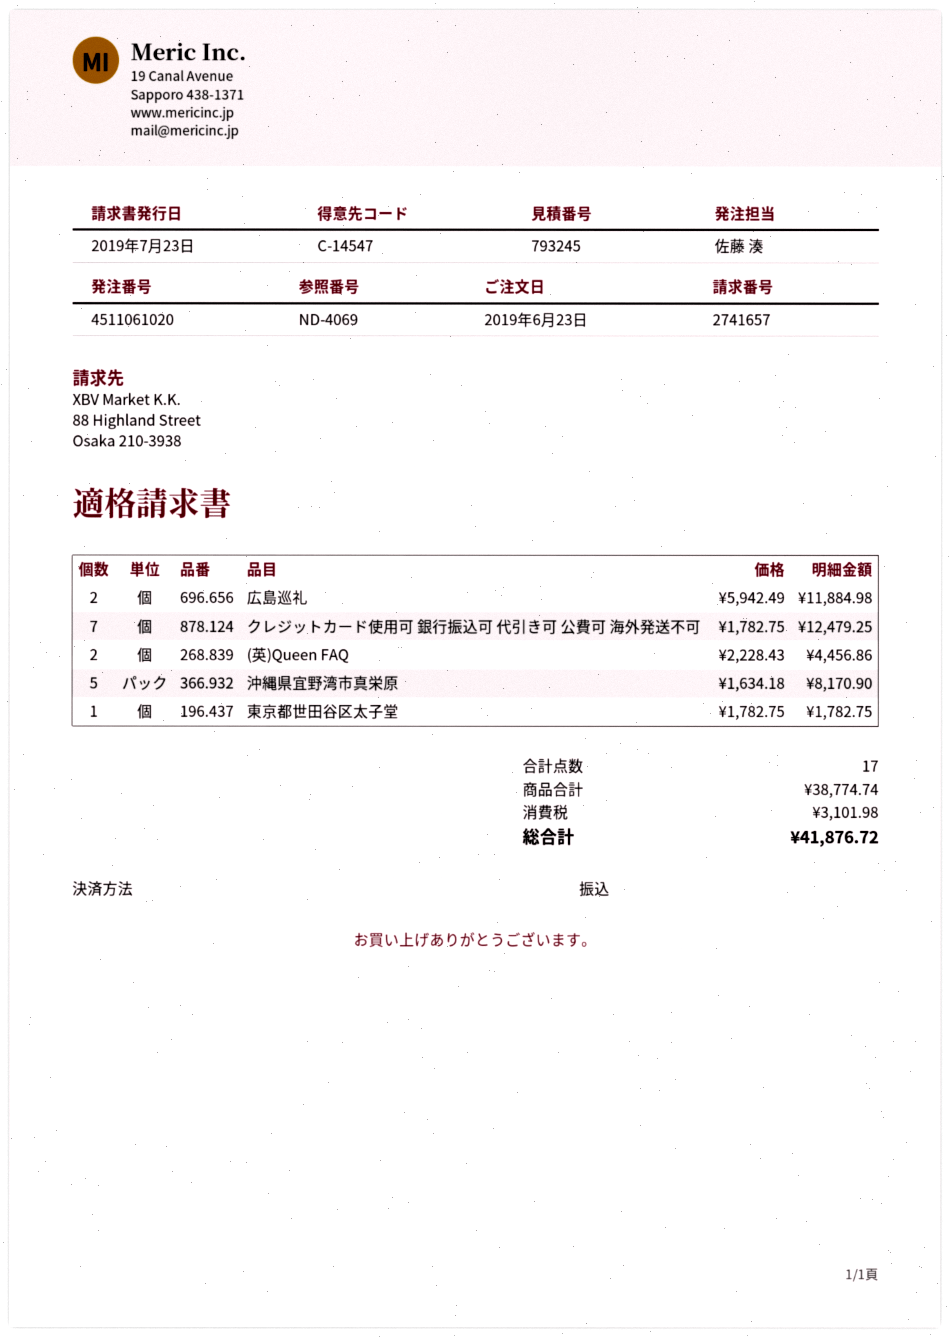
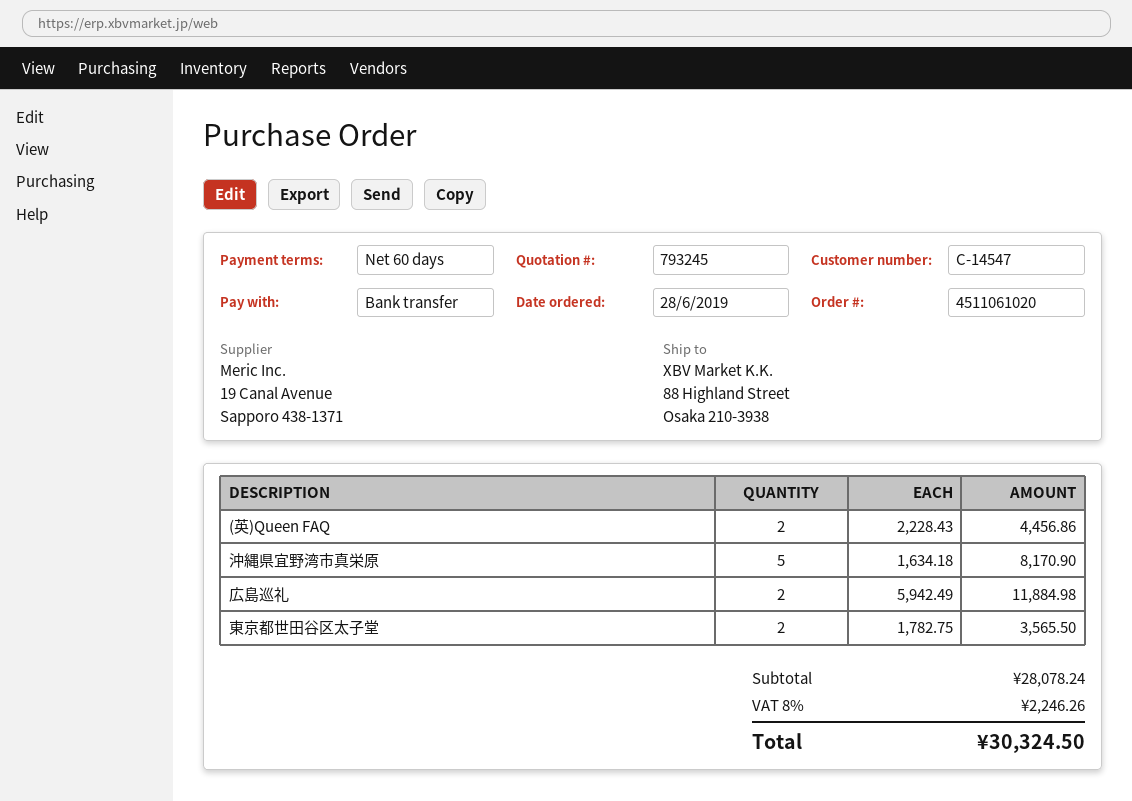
order date: 2019-06-23 -> 2019-06-28
クレジットカード使用可 銀行振込可 代引き可 公費可 海外発送不可: 7 x 1782.75 = 12479.25 -> none
東京都世田谷区太子堂: 1 x 1782.75 = 1782.75 -> 2 x 1782.75 = 3565.50
subtotal: 38774.74 -> 28078.24
tax: 3101.98 -> 2246.26
total: 41876.72 -> 30324.50

